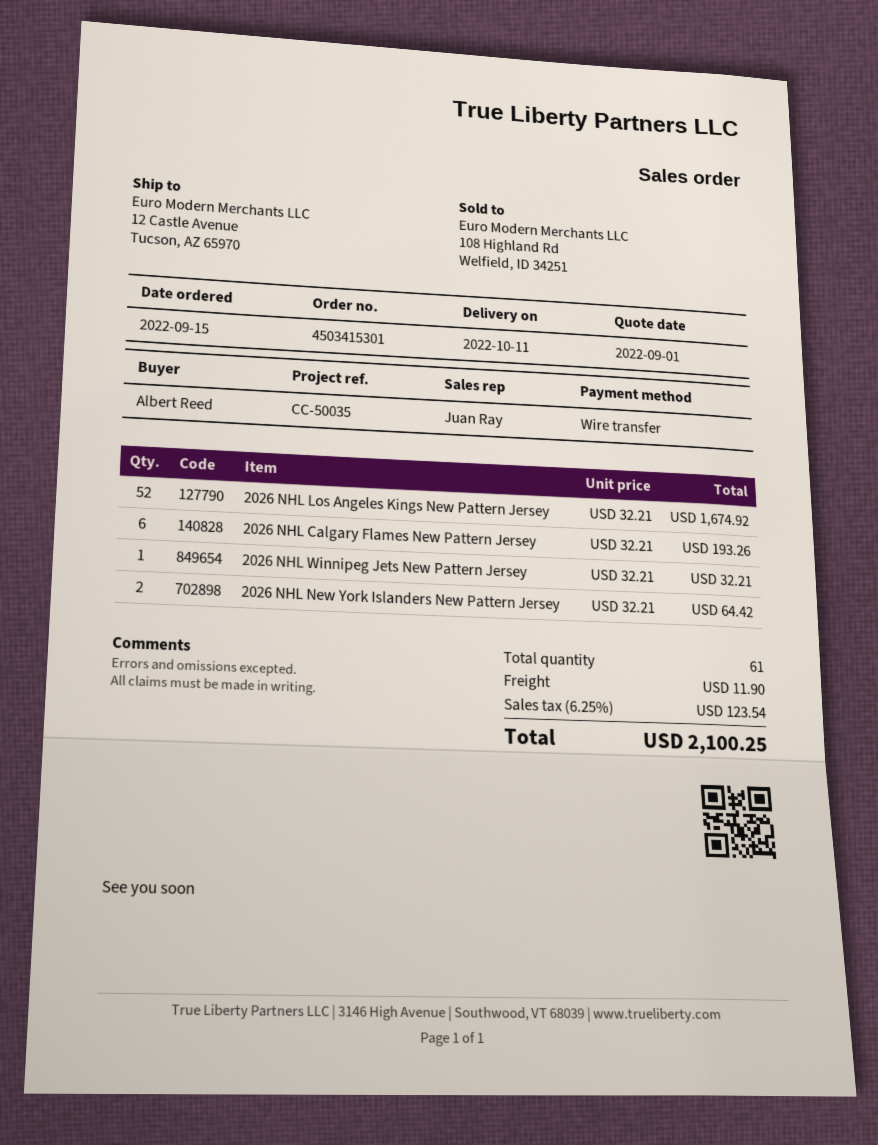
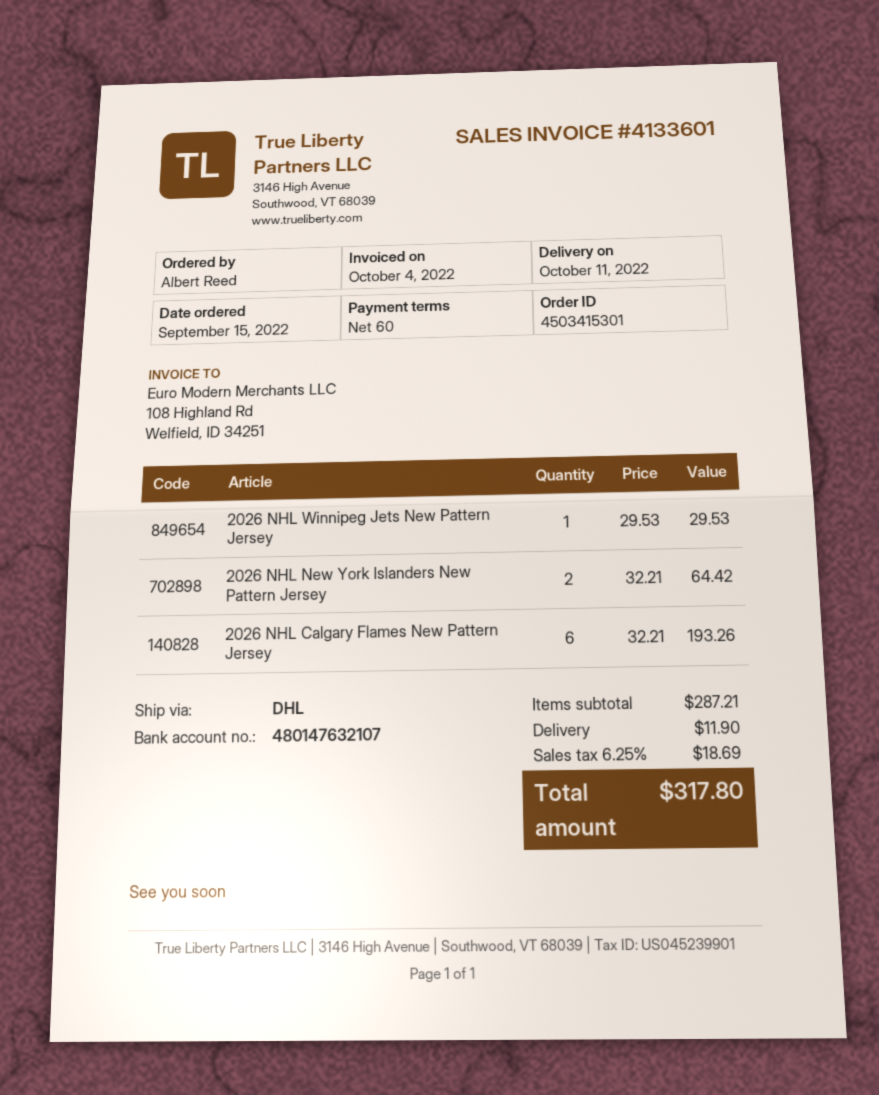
2026 NHL Los Angeles Kings New Pattern Jersey: 52 x 32.21 = 1674.92 -> none
2026 NHL Winnipeg Jets New Pattern Jersey: 1 x 32.21 = 32.21 -> 1 x 29.53 = 29.53
tax: 6.25% = 123.54 -> 6.25% = 18.69
total: 2100.25 -> 317.80

